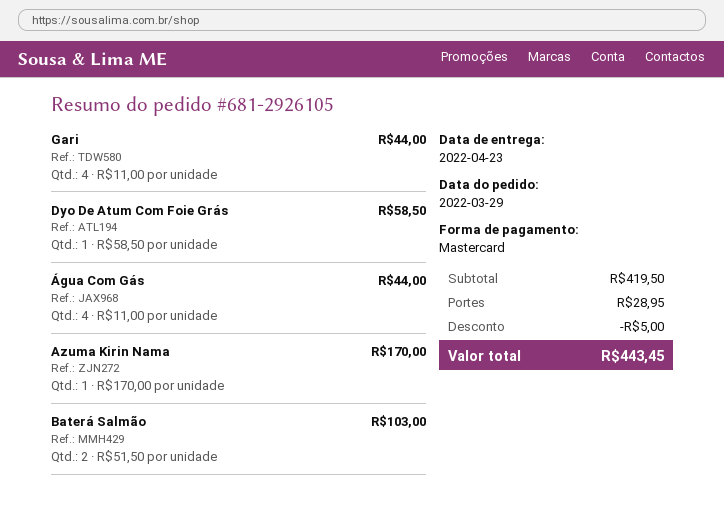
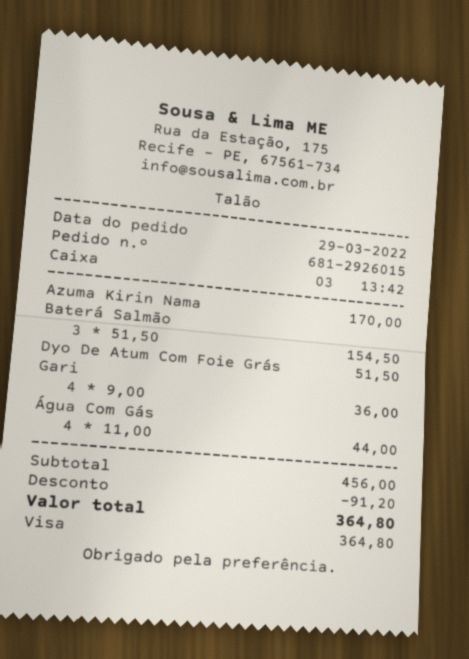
order number: 681-2926105 -> 681-2926015
payment method: Mastercard -> Visa
Gari: 4 x 11.00 = 44.00 -> 4 x 9.00 = 36.00
Dyo De Atum Com Foie Grás: 1 x 58.50 = 58.50 -> 1 x 51.50 = 51.50
Baterá Salmão: 2 x 51.50 = 103.00 -> 3 x 51.50 = 154.50
subtotal: 419.50 -> 456.00
discount: 5.00 -> 91.20
shipping: 28.95 -> none
total: 443.45 -> 364.80

